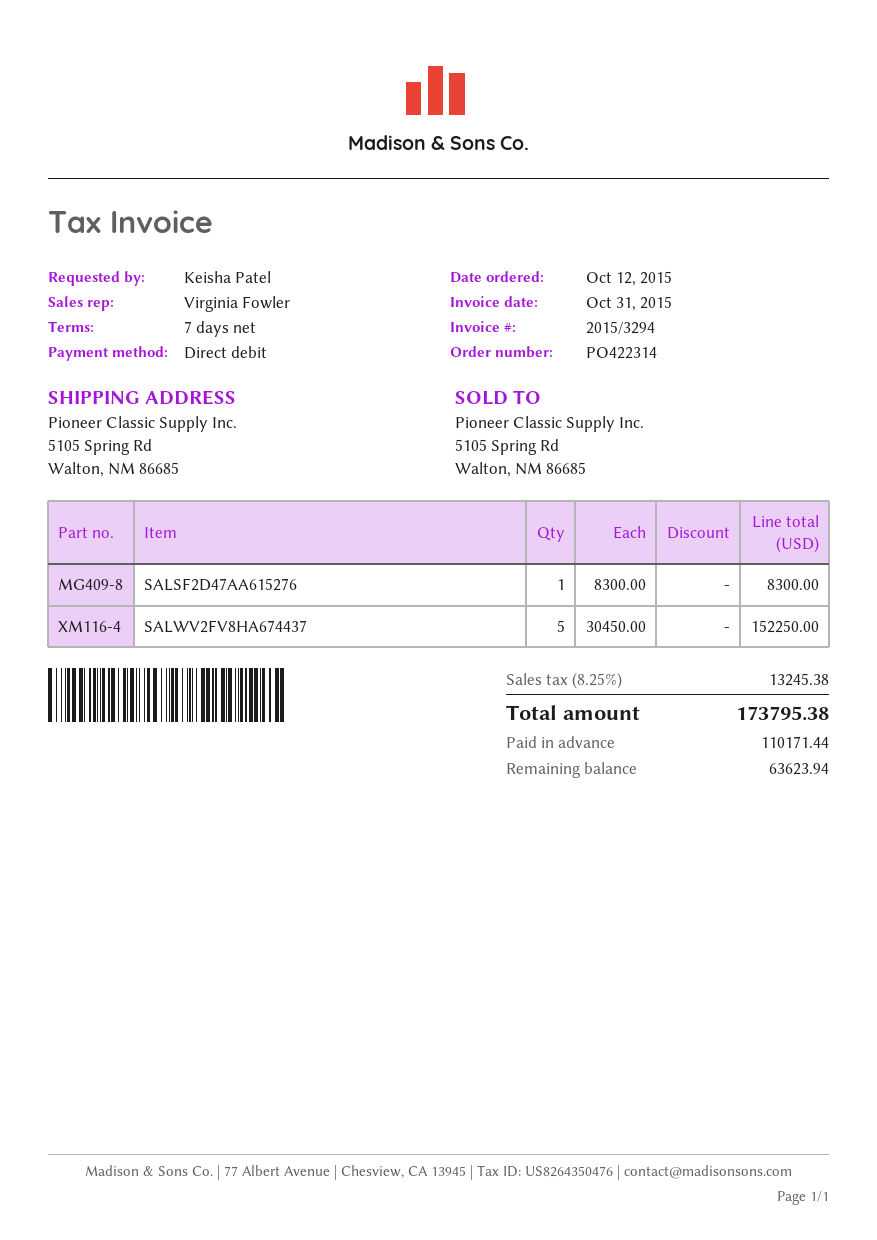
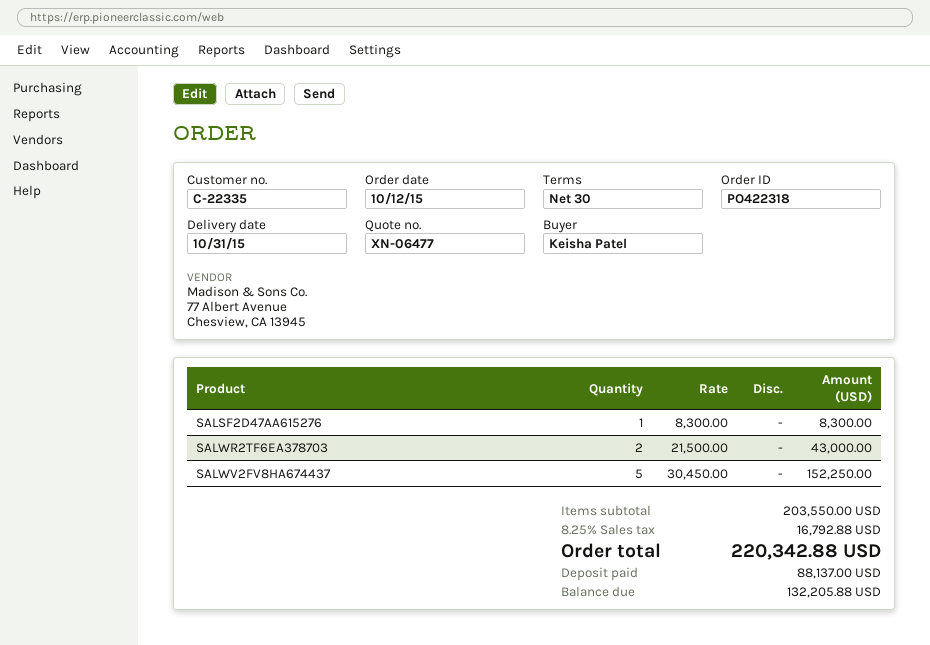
order number: PO422314 -> PO422318
payment terms: 7 days -> 30 days
SALWR2TF6EA378703: none -> 2 x 21500.00 = 43000.00
tax: 8.25% = 13245.38 -> 8.25% = 16792.88
total: 173795.38 -> 220342.88
deposit: 110171.44 -> 88137.00
balance: 63623.94 -> 132205.88

